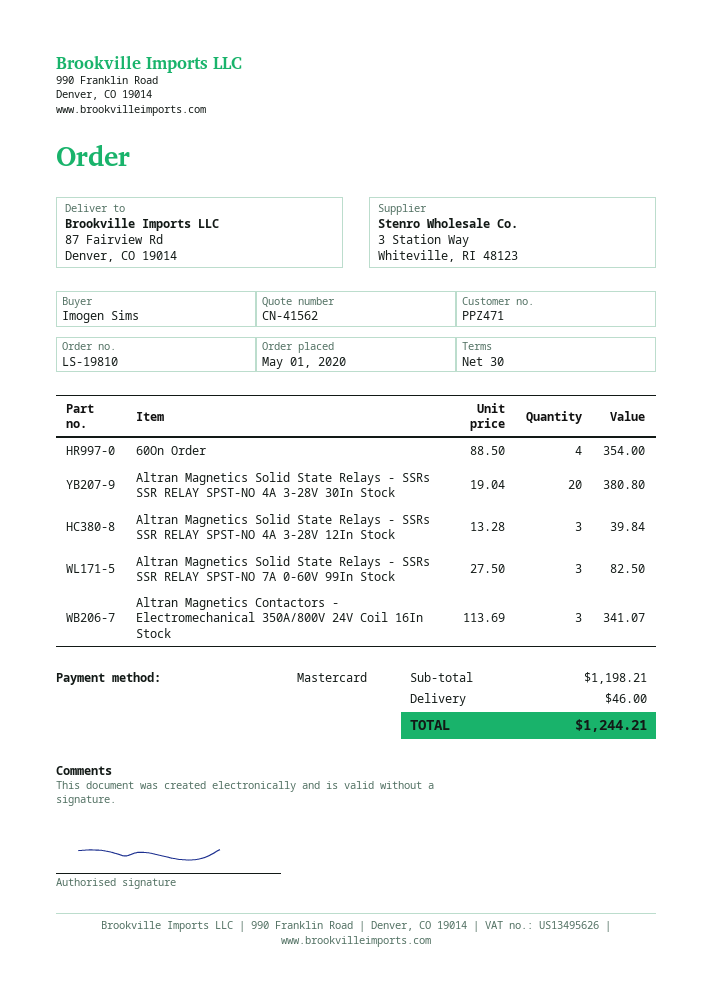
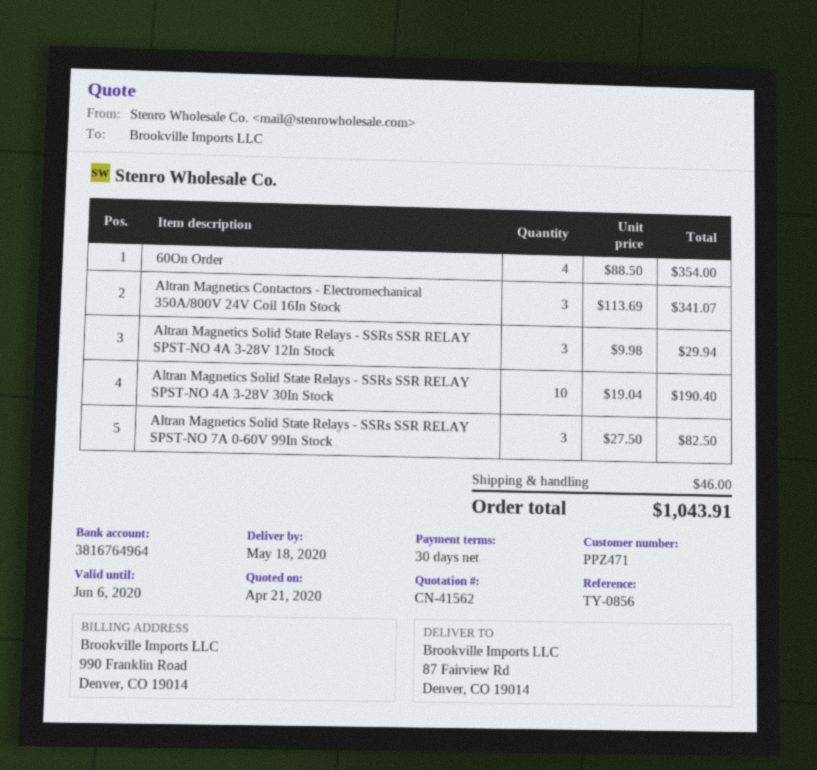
Altran Magnetics Solid State Relays - SSRs SSR RELAY SPST-NO 4A 3-28V 30In Stock: 20 x 19.04 = 380.80 -> 10 x 19.04 = 190.40
Altran Magnetics Solid State Relays - SSRs SSR RELAY SPST-NO 4A 3-28V 12In Stock: 3 x 13.28 = 39.84 -> 3 x 9.98 = 29.94
total: 1244.21 -> 1043.91

